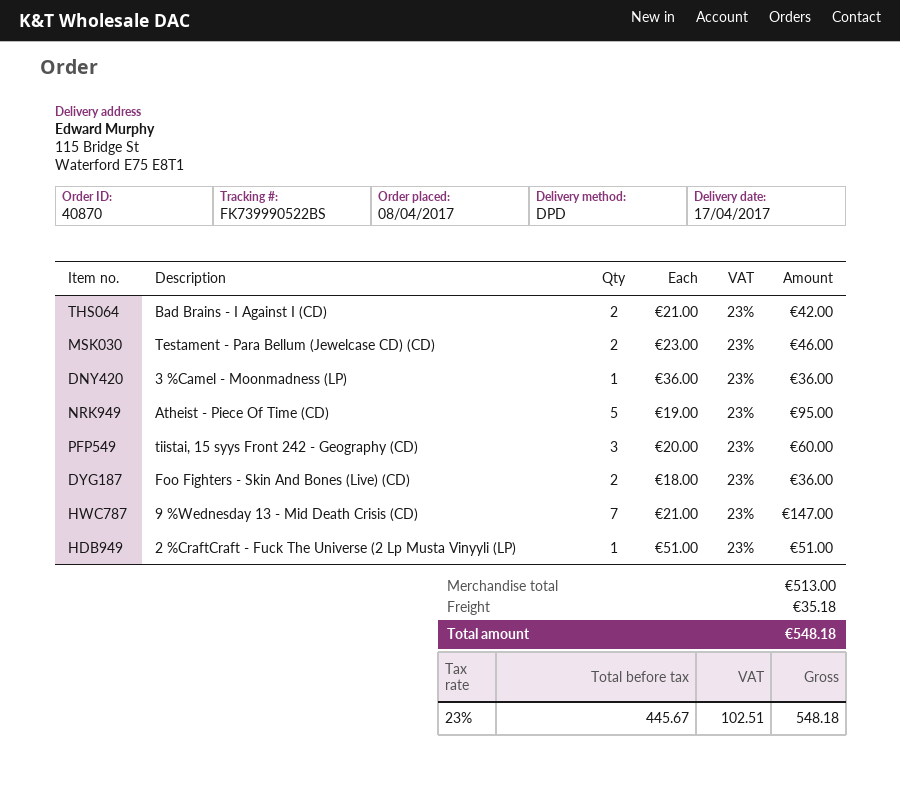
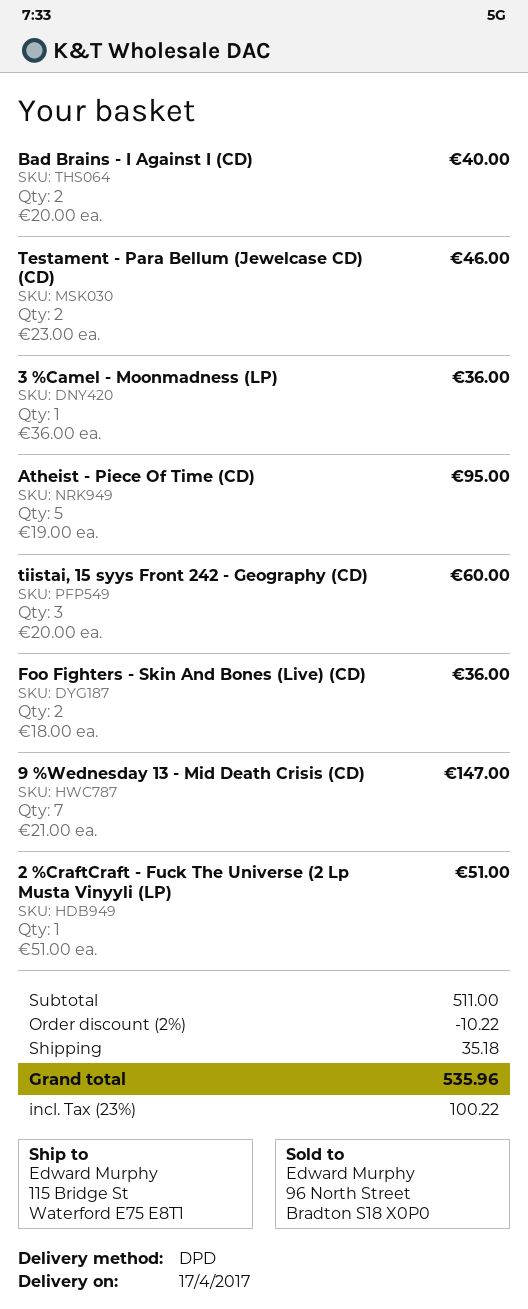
Bad Brains - I Against I (CD): 2 x 21.00 = 42.00 -> 2 x 20.00 = 40.00
subtotal: 513.00 -> 511.00
discount: none -> 2% = 10.22
tax: 23% = 102.51 -> 23% = 100.22
total: 548.18 -> 535.96

